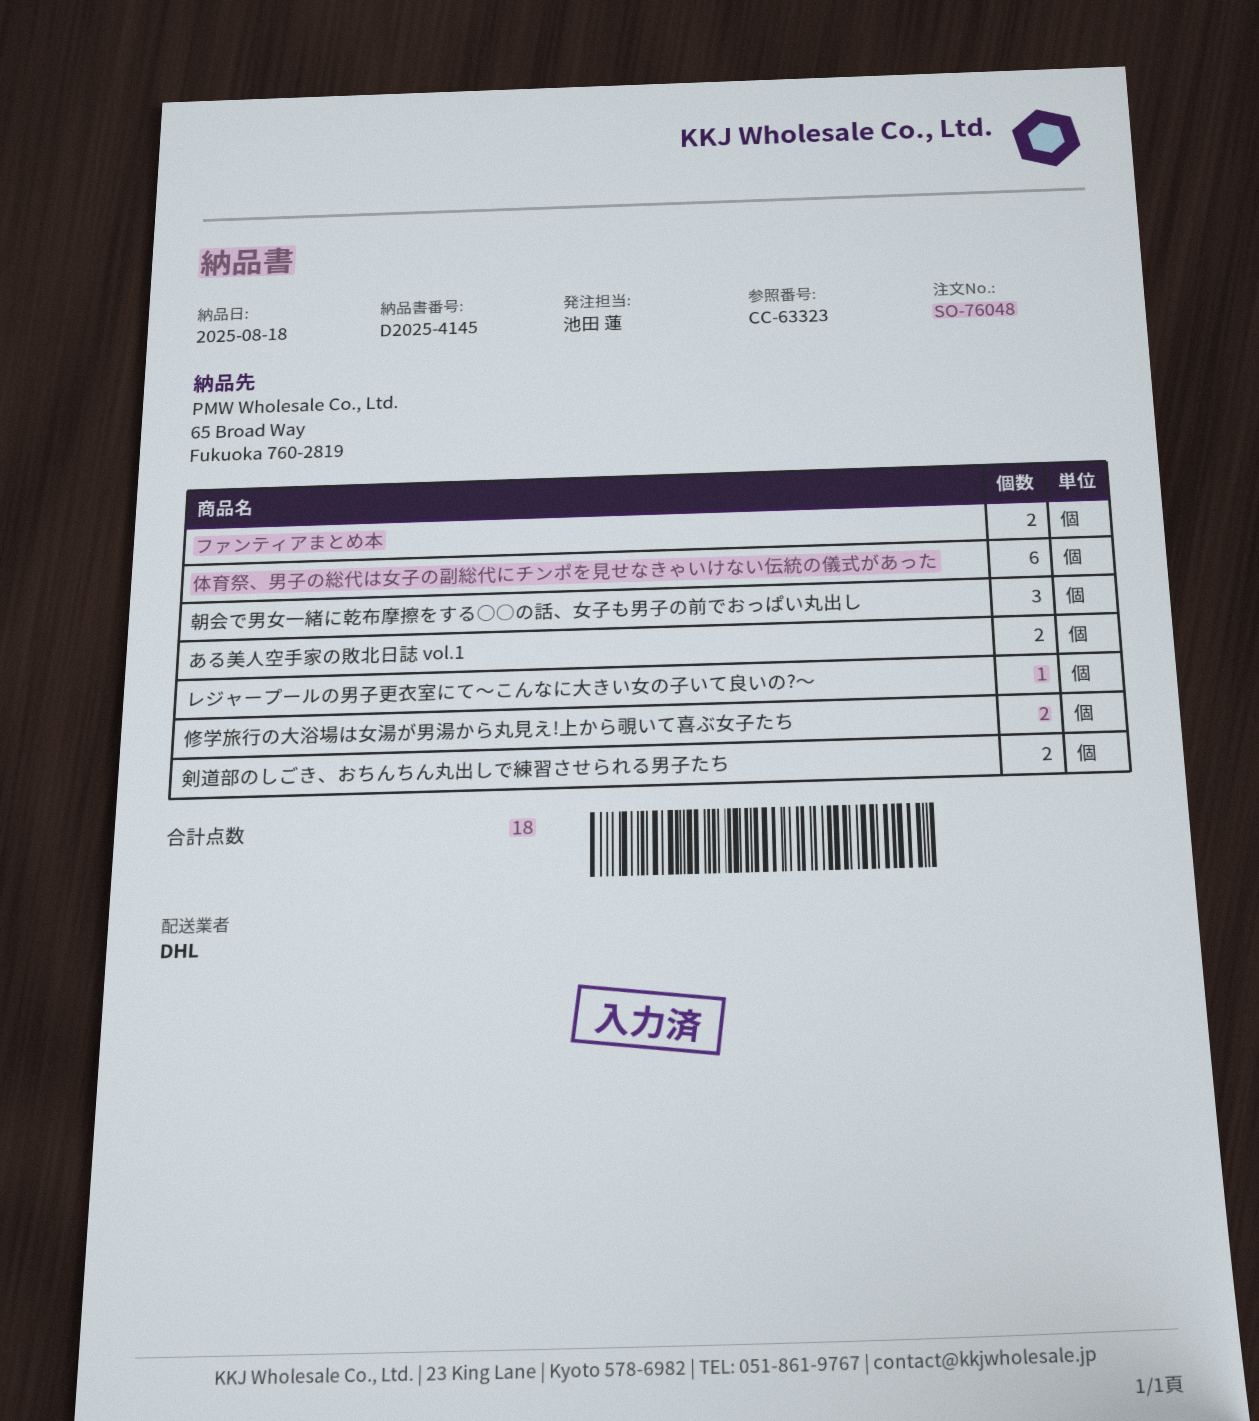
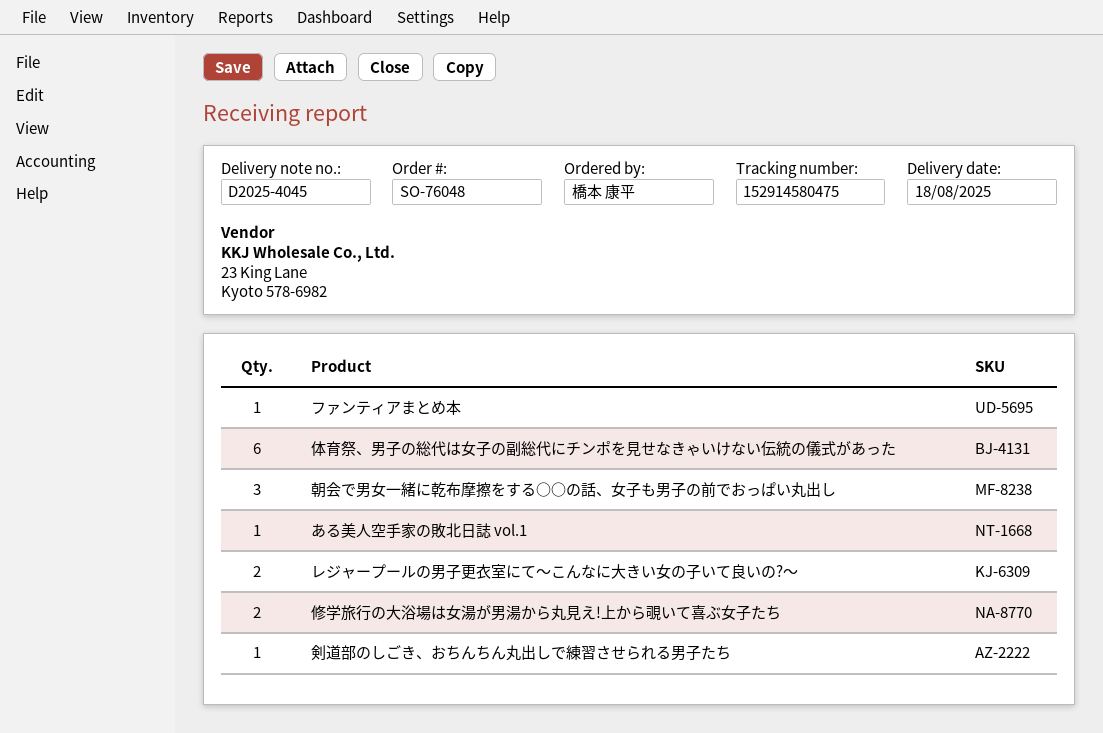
delivery note number: D2025-4145 -> D2025-4045
ordered by: 池田 蓮 -> 橋本 康平
ファンティアまとめ本: 2 -> 1
ある美人空手家の敗北日誌 vol.1: 2 -> 1
レジャープールの男子更衣室にて〜こんなに大きい女の子いて良いの?〜: 1 -> 2
剣道部のしごき、おちんちん丸出しで練習させられる男子たち: 2 -> 1

